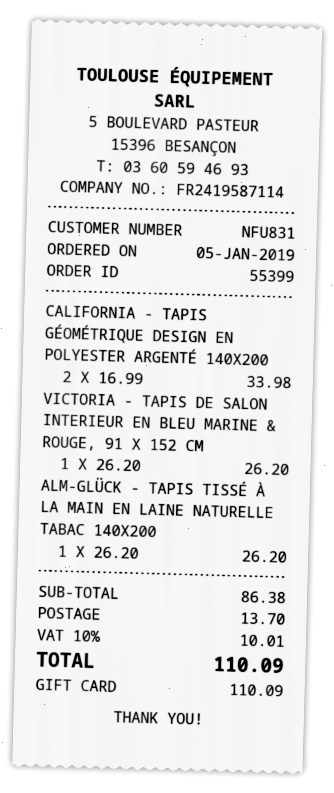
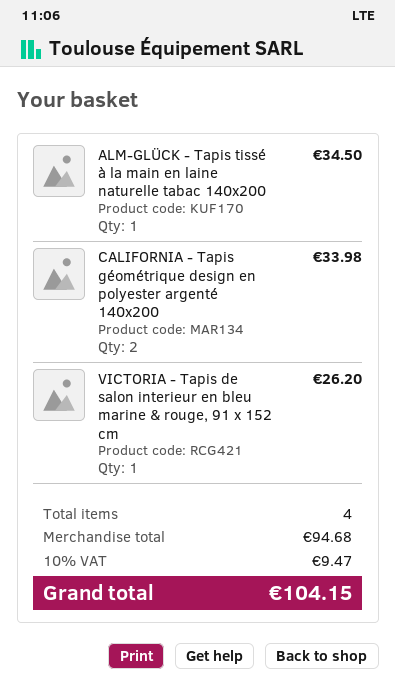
ALM-GLÜCK - TAPIS TISSÉ À LA MAIN EN LAINE NATURELLE TABAC 140X200: 1 for 26.20 -> 1 for 34.50
subtotal: 86.38 -> 94.68
shipping: 13.70 -> none
tax: 10% = 10.01 -> 10% = 9.47
total: 110.09 -> 104.15

